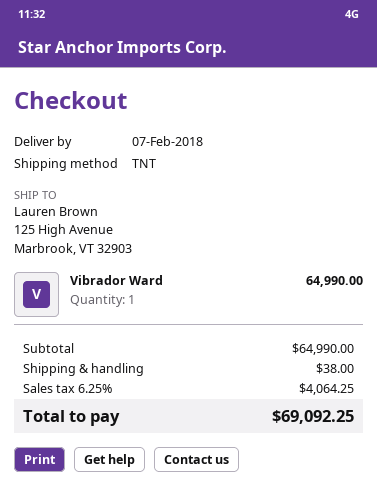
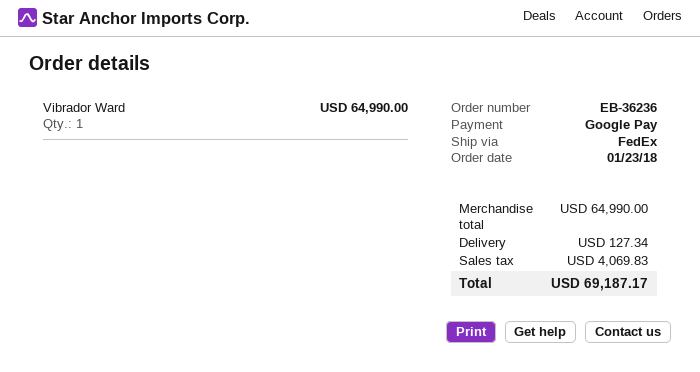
shipping method: TNT -> FedEx
shipping: 38.00 -> 127.34
tax: 4064.25 -> 4069.83
total: 69092.25 -> 69187.17

